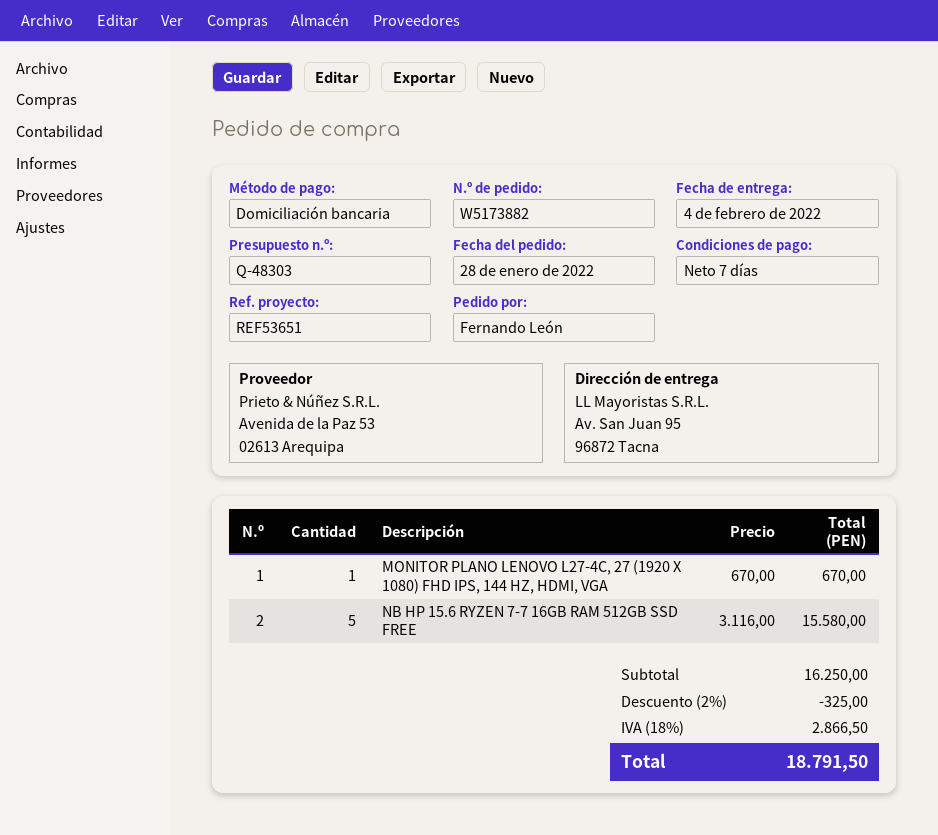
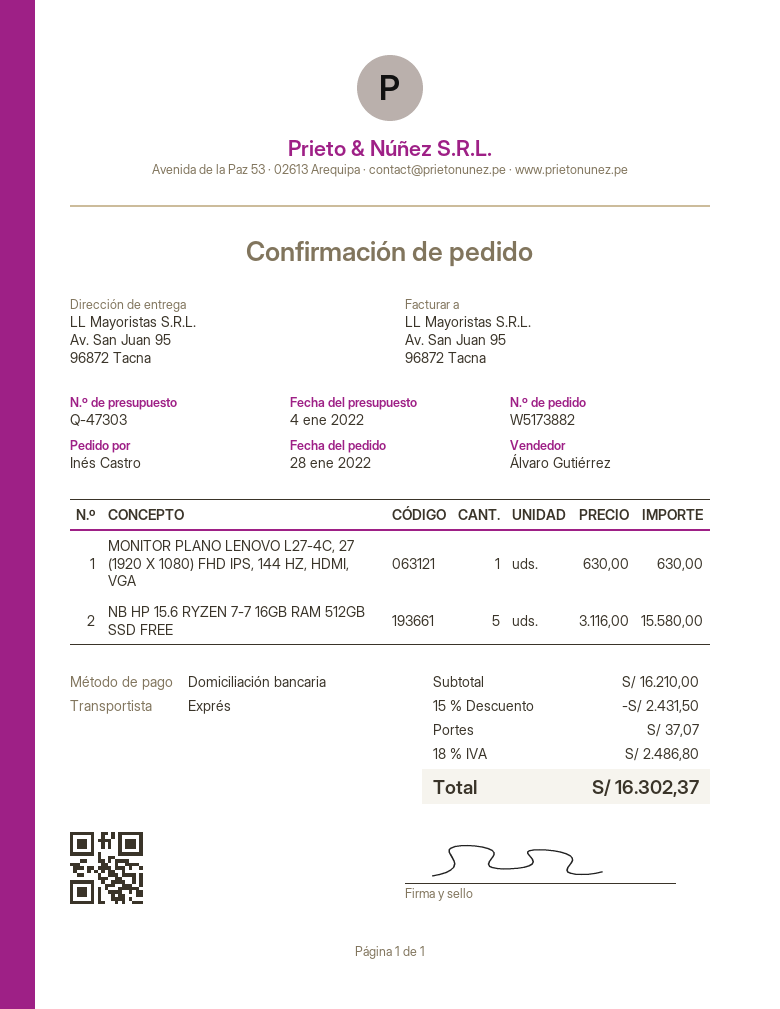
quote number: Q-48303 -> Q-47303
ordered by: Fernando León -> Inés Castro
MONITOR PLANO LENOVO L27-4C, 27 (1920 X 1080) FHD IPS, 144 HZ, HDMI, VGA: 1 x 670.00 = 670.00 -> 1 x 630.00 = 630.00
subtotal: 16250.00 -> 16210.00
discount: 2% = 325.00 -> 15% = 2431.50
shipping: none -> 37.07
tax: 18% = 2866.50 -> 18% = 2486.80
total: 18791.50 -> 16302.37

